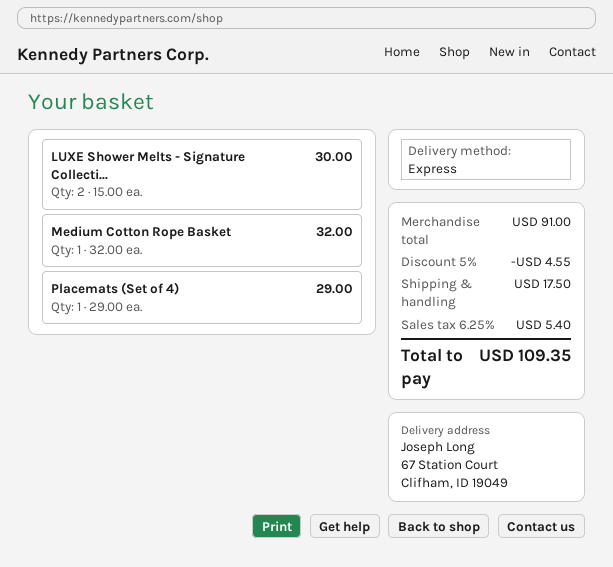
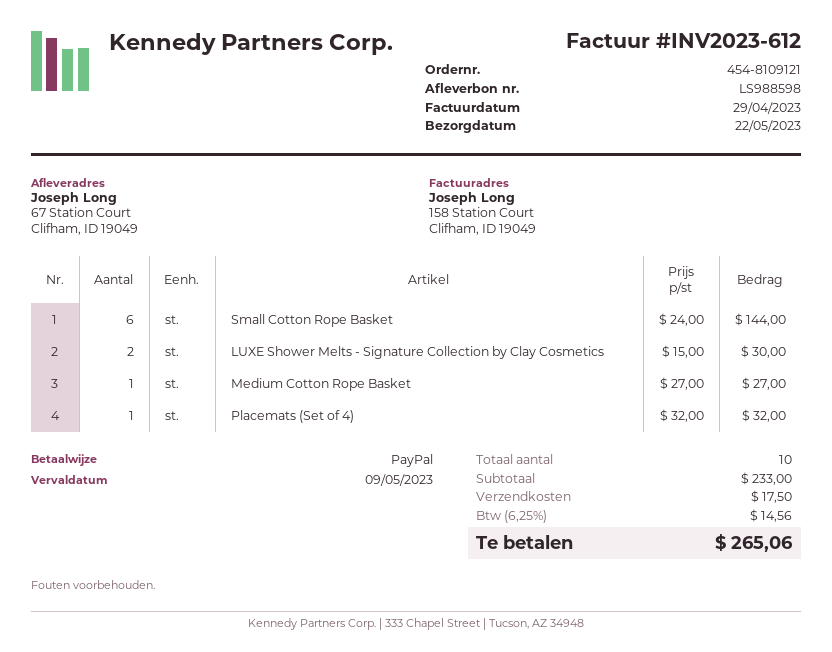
Medium Cotton Rope Basket: 1 x 32.00 = 32.00 -> 1 x 27.00 = 27.00
Placemats (Set of 4): 1 x 29.00 = 29.00 -> 1 x 32.00 = 32.00
Small Cotton Rope Basket: none -> 6 x 24.00 = 144.00
subtotal: 91.00 -> 233.00
discount: 5% = 4.55 -> none
tax: 6.25% = 5.40 -> 6.25% = 14.56
total: 109.35 -> 265.06

